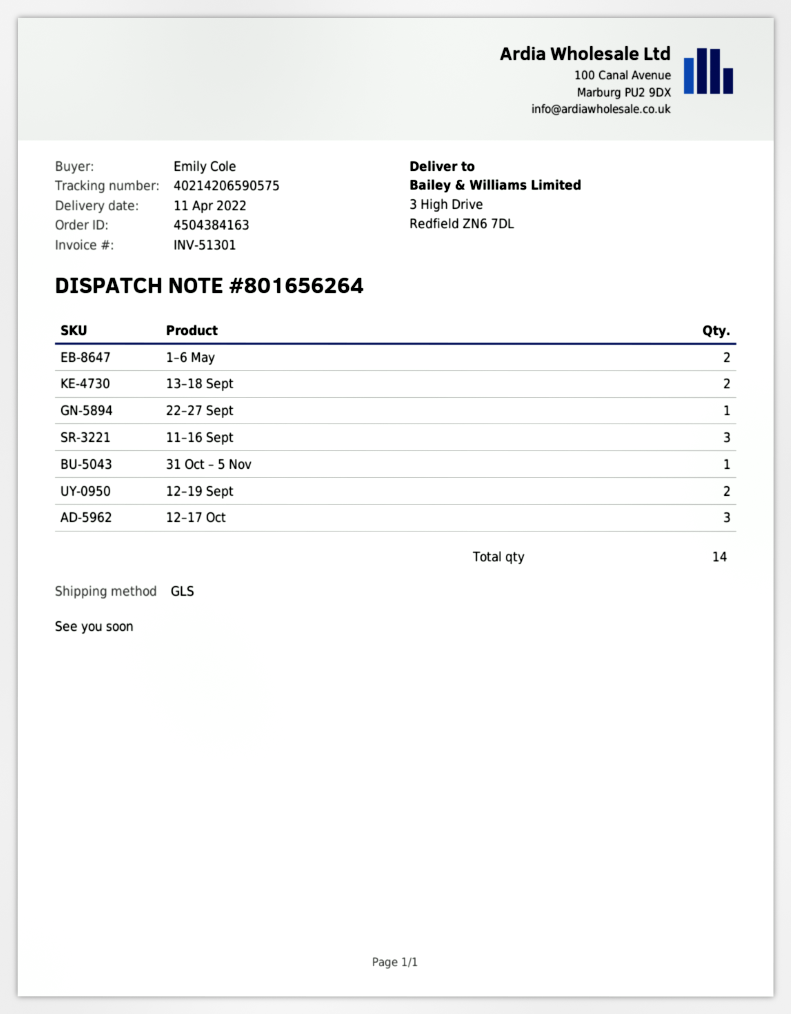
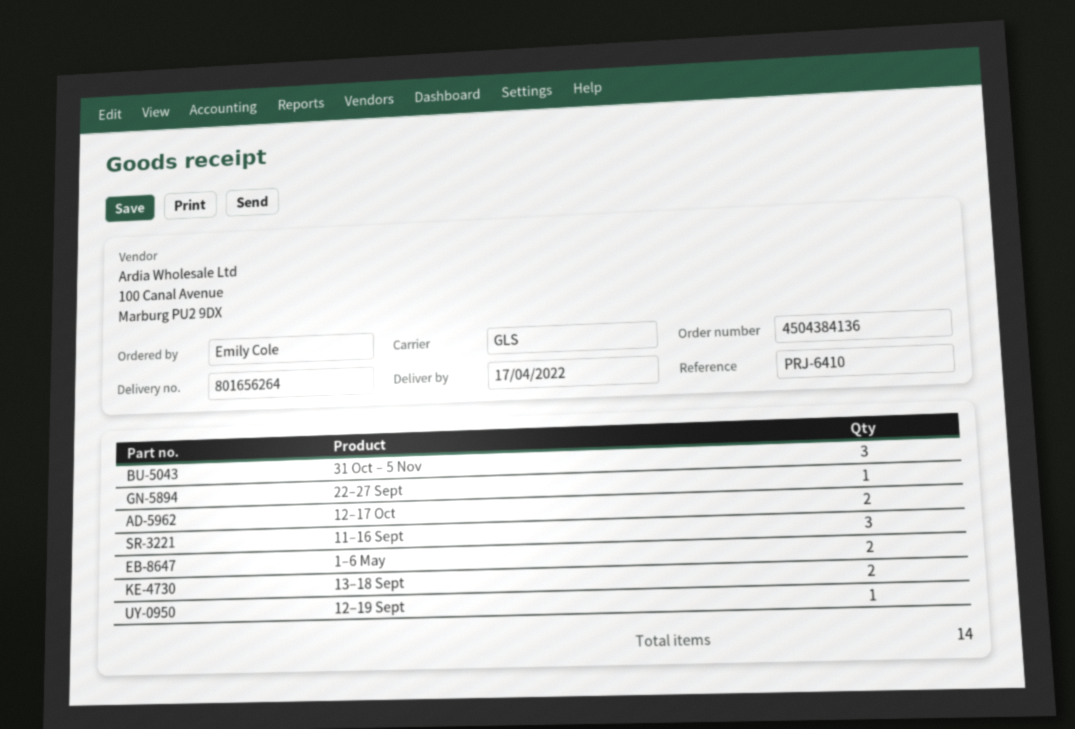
order number: 4504384163 -> 4504384136
delivery date: 2022-04-11 -> 2022-04-17
31 Oct – 5 Nov: 1 -> 3
12–19 Sept: 2 -> 1
12–17 Oct: 3 -> 2

